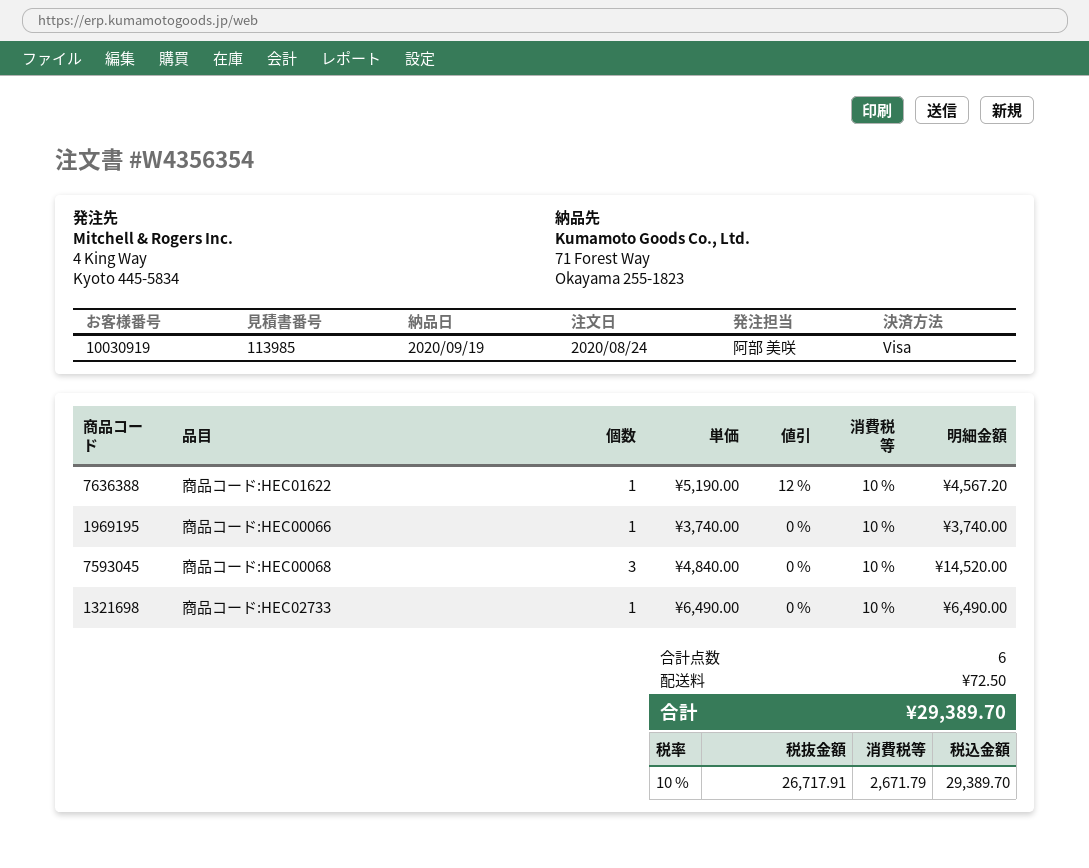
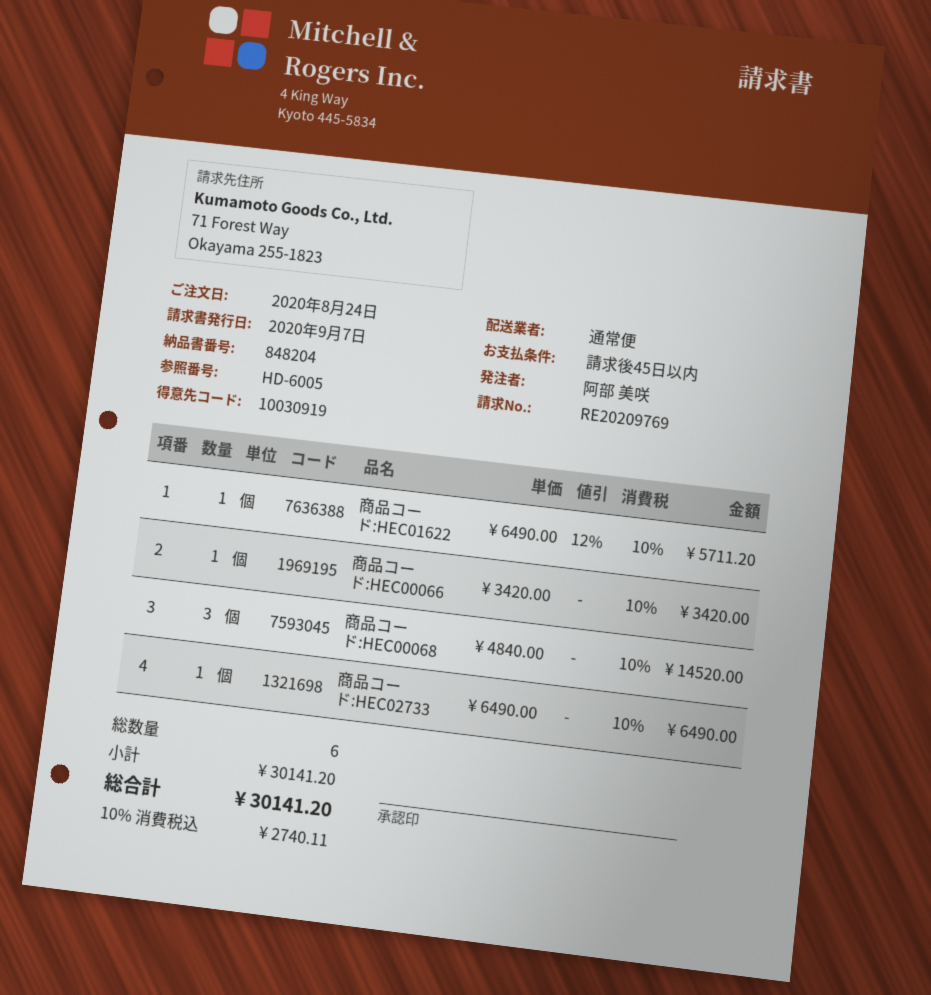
商品コード:HEC01622: 1 x 5190.00 - 12% = 4567.20 -> 1 x 6490.00 - 12% = 5711.20
商品コード:HEC00066: 1 x 3740.00 = 3740.00 -> 1 x 3420.00 = 3420.00
shipping: 72.50 -> none
tax: 10% = 2671.79 -> 10% = 2740.11
total: 29389.70 -> 30141.20

